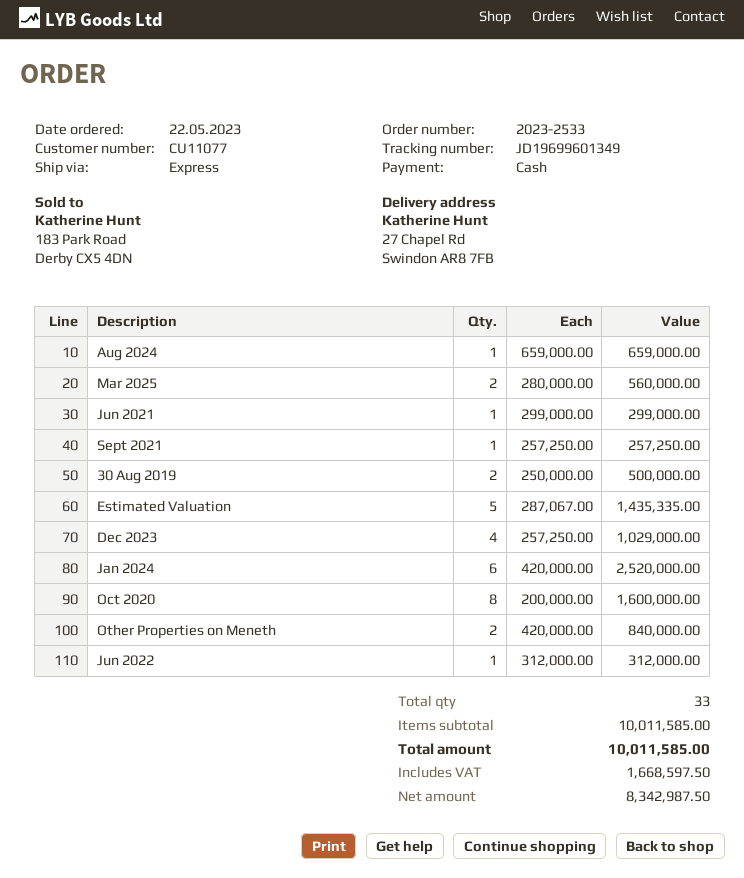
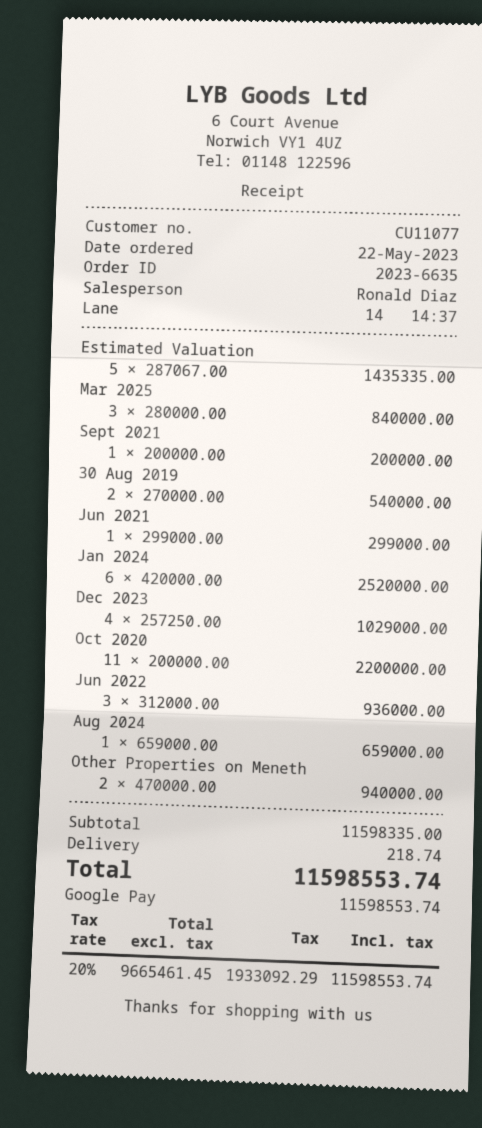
order number: 2023-2533 -> 2023-6635
payment method: cash -> Google Pay
Mar 2025: 2 x 280000.00 = 560000.00 -> 3 x 280000.00 = 840000.00
Sept 2021: 1 x 257250.00 = 257250.00 -> 1 x 200000.00 = 200000.00
30 Aug 2019: 2 x 250000.00 = 500000.00 -> 2 x 270000.00 = 540000.00
Oct 2020: 8 x 200000.00 = 1600000.00 -> 11 x 200000.00 = 2200000.00
Other Properties on Meneth: 2 x 420000.00 = 840000.00 -> 2 x 470000.00 = 940000.00
Jun 2022: 1 x 312000.00 = 312000.00 -> 3 x 312000.00 = 936000.00
subtotal: 10011585.00 -> 11598335.00
shipping: none -> 218.74
net: 8342987.50 -> 9665461.45
tax: 1668597.50 -> 1933092.29
total: 10011585.00 -> 11598553.74

